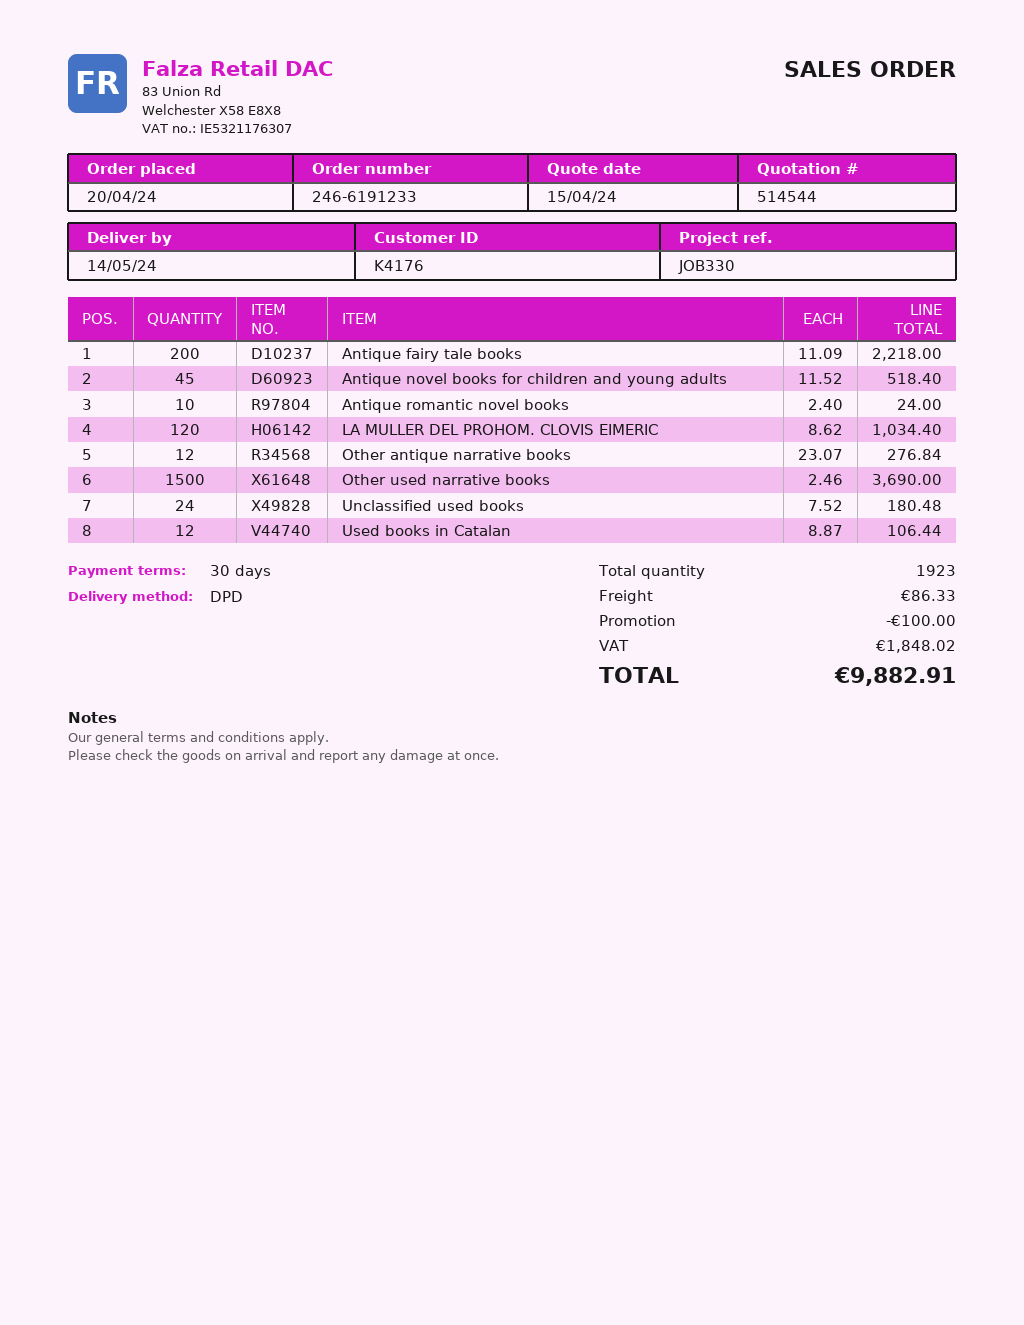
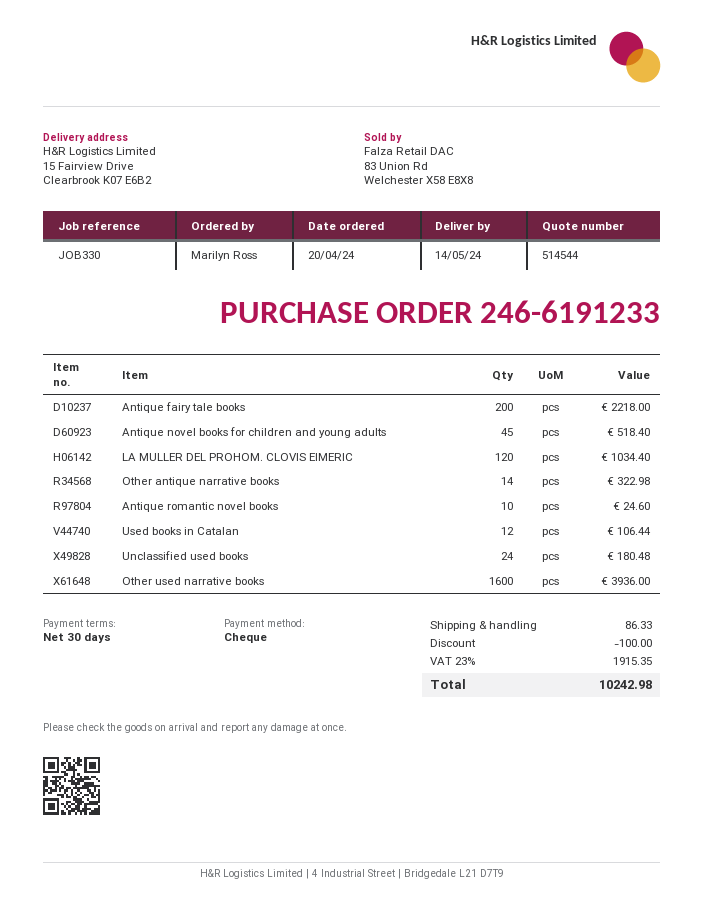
Antique romantic novel books: 10 for 24.00 -> 10 for 24.60
Other antique narrative books: 12 for 276.84 -> 14 for 322.98
Other used narrative books: 1500 for 3690.00 -> 1600 for 3936.00
tax: 1848.02 -> 1915.35
total: 9882.91 -> 10242.98

